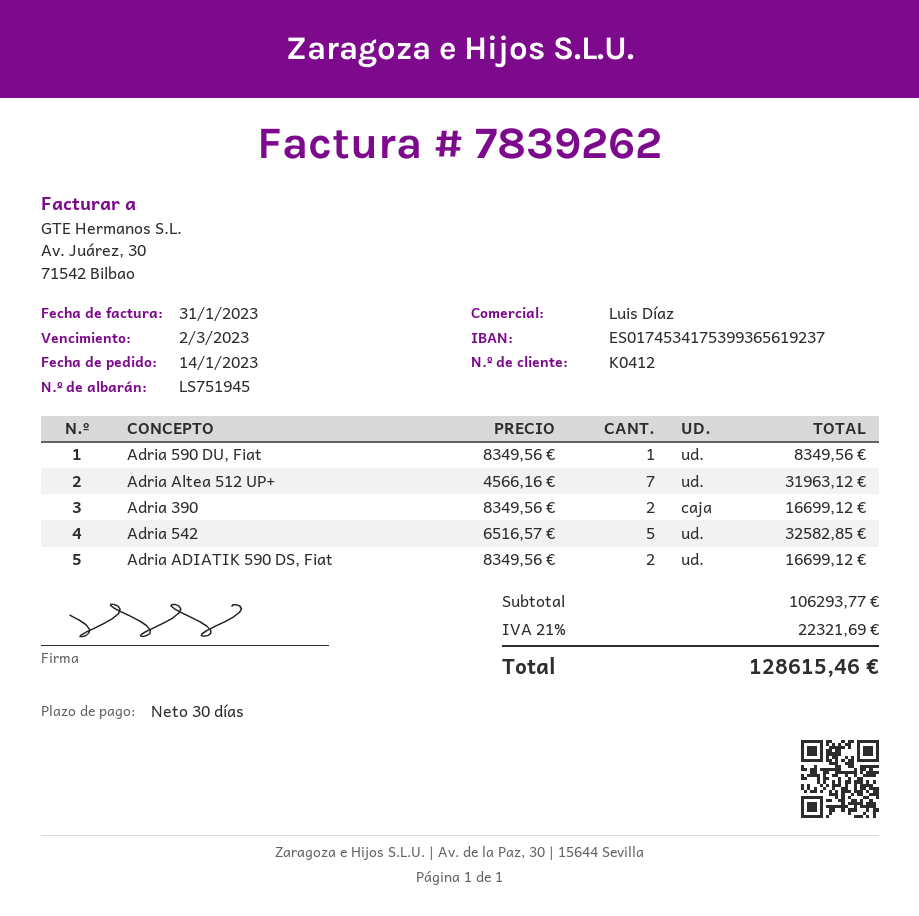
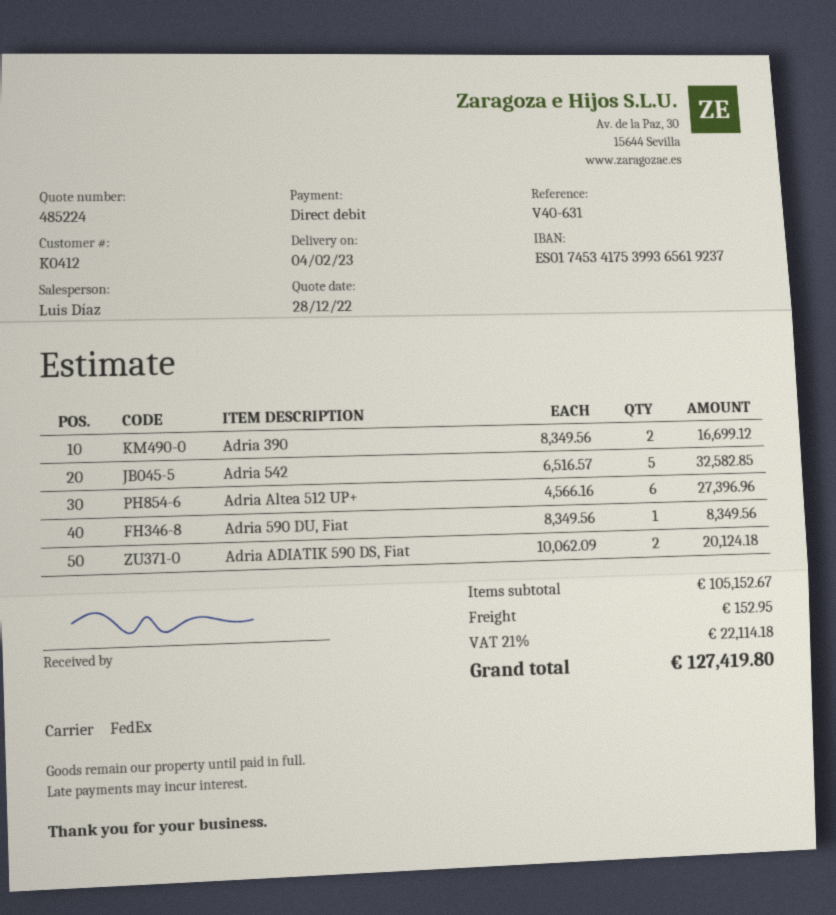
Adria Altea 512 UP+: 7 x 4566.16 = 31963.12 -> 6 x 4566.16 = 27396.96
Adria ADIATIK 590 DS, Fiat: 2 x 8349.56 = 16699.12 -> 2 x 10062.09 = 20124.18
subtotal: 106293.77 -> 105152.67
shipping: none -> 152.95
tax: 21% = 22321.69 -> 21% = 22114.18
total: 128615.46 -> 127419.80

